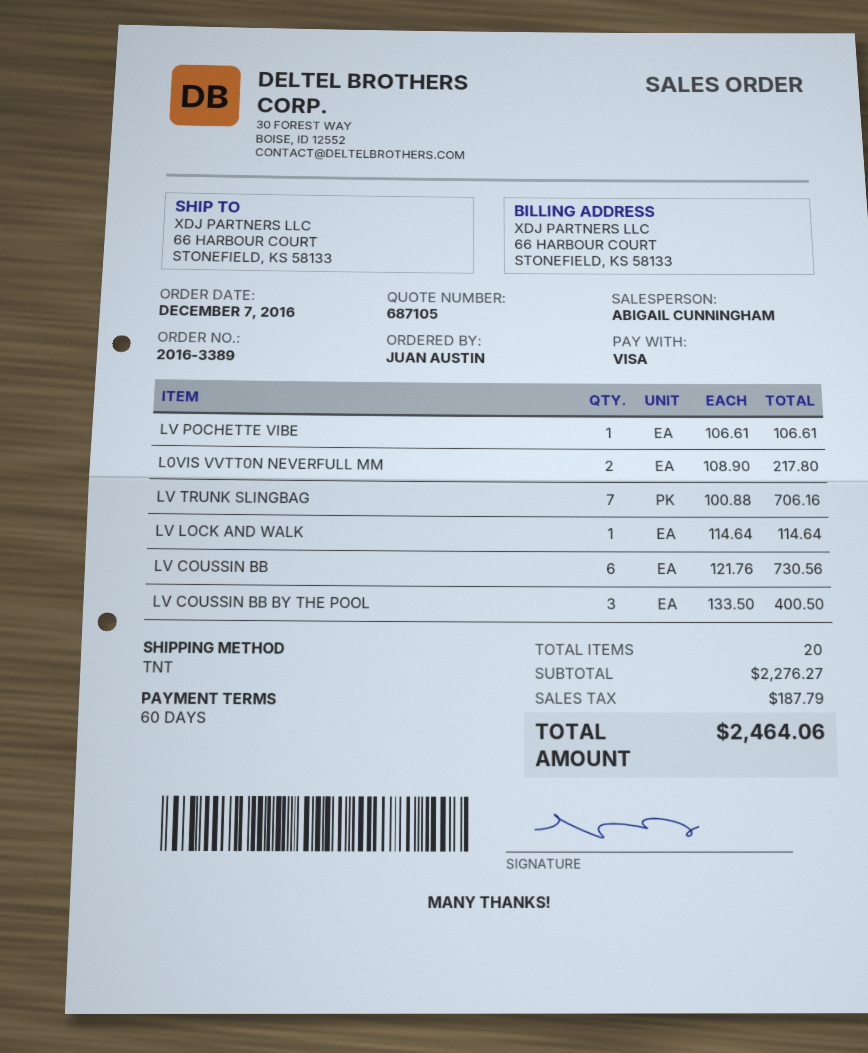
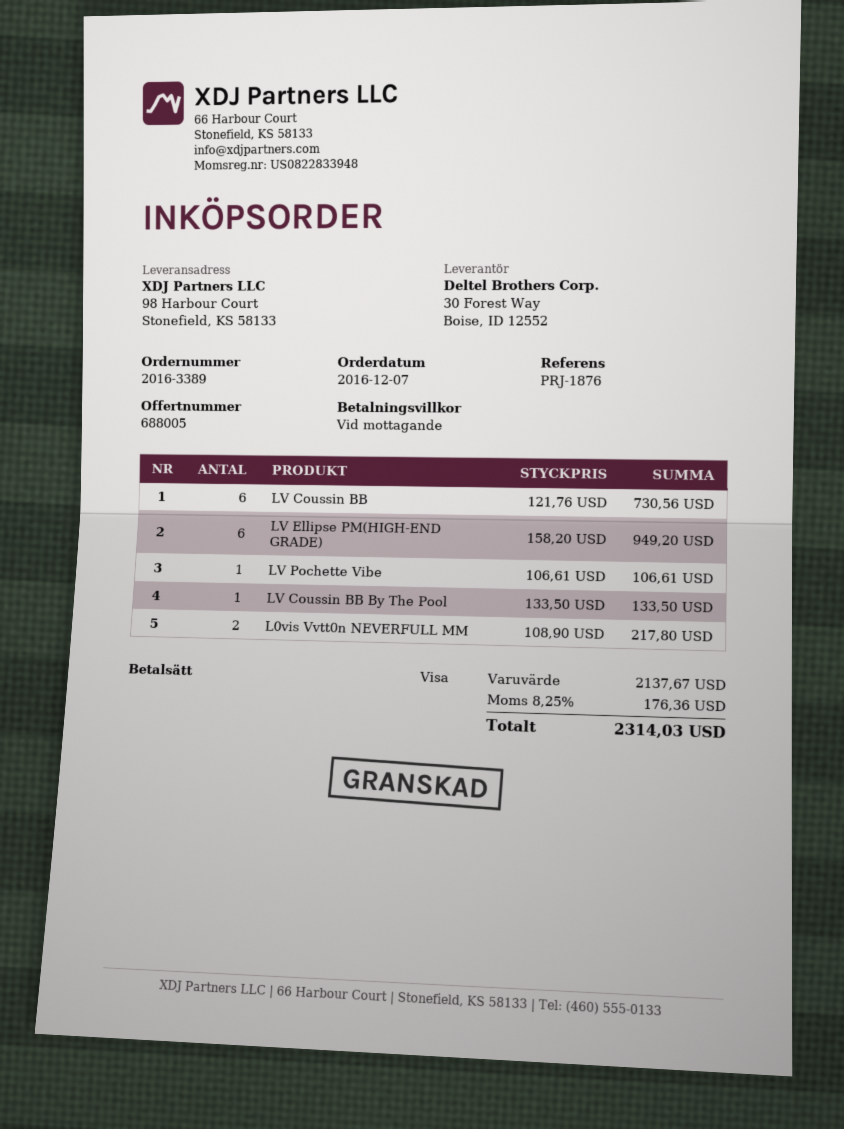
quote number: 687105 -> 688005
payment terms: 60 days -> on receipt
ship to: 66 HARBOUR COURT, STONEFIELD, KS 58133 -> 98 Harbour Court, Stonefield, KS 58133
LV TRUNK SLINGBAG: 7 x 100.88 = 706.16 -> none
LV LOCK AND WALK: 1 x 114.64 = 114.64 -> none
LV COUSSIN BB BY THE POOL: 3 x 133.50 = 400.50 -> 1 x 133.50 = 133.50
LV Ellipse PM(HIGH-END GRADE): none -> 6 x 158.20 = 949.20
subtotal: 2276.27 -> 2137.67
tax: 187.79 -> 176.36
total: 2464.06 -> 2314.03

